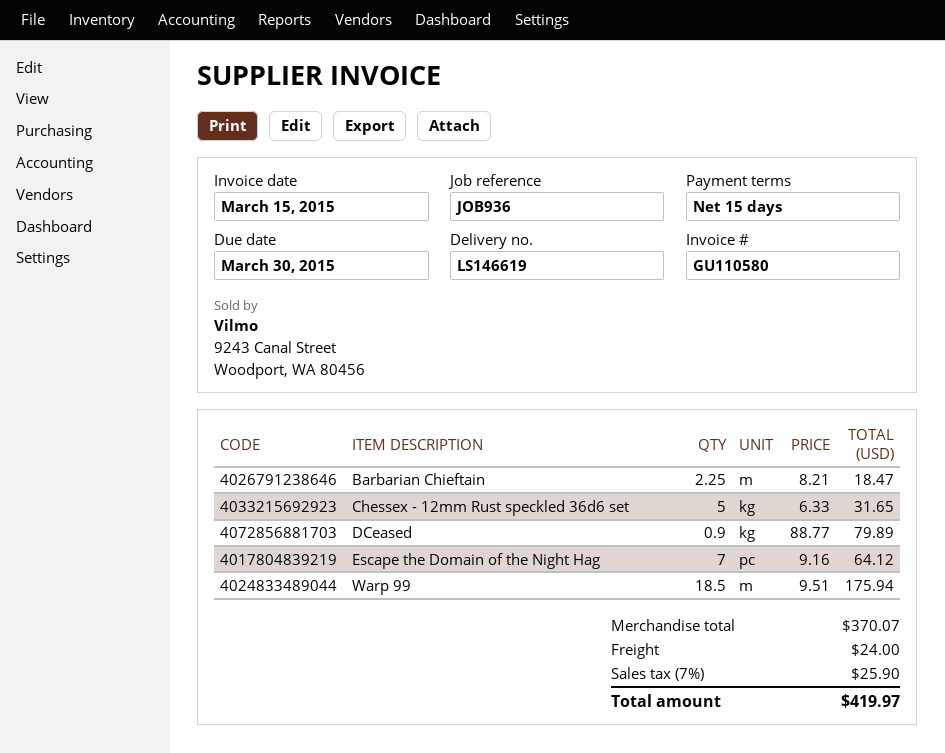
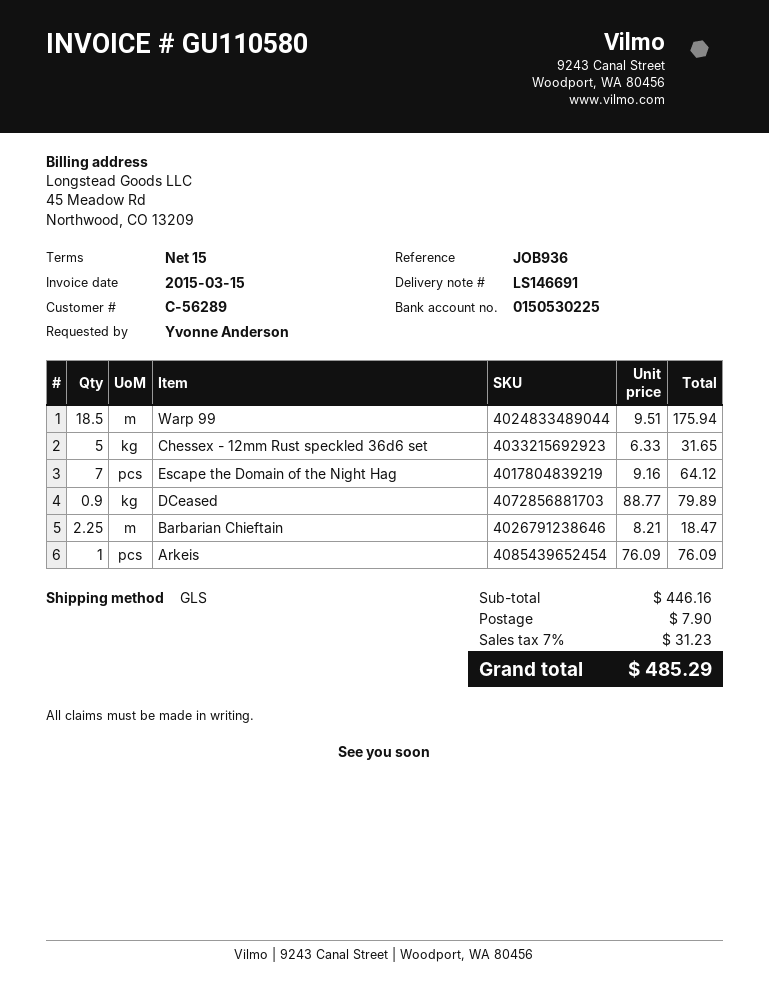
delivery note number: LS146619 -> LS146691
Arkeis: none -> 1 x 76.09 = 76.09
subtotal: 370.07 -> 446.16
shipping: 24.00 -> 7.90
tax: 7% = 25.90 -> 7% = 31.23
total: 419.97 -> 485.29

